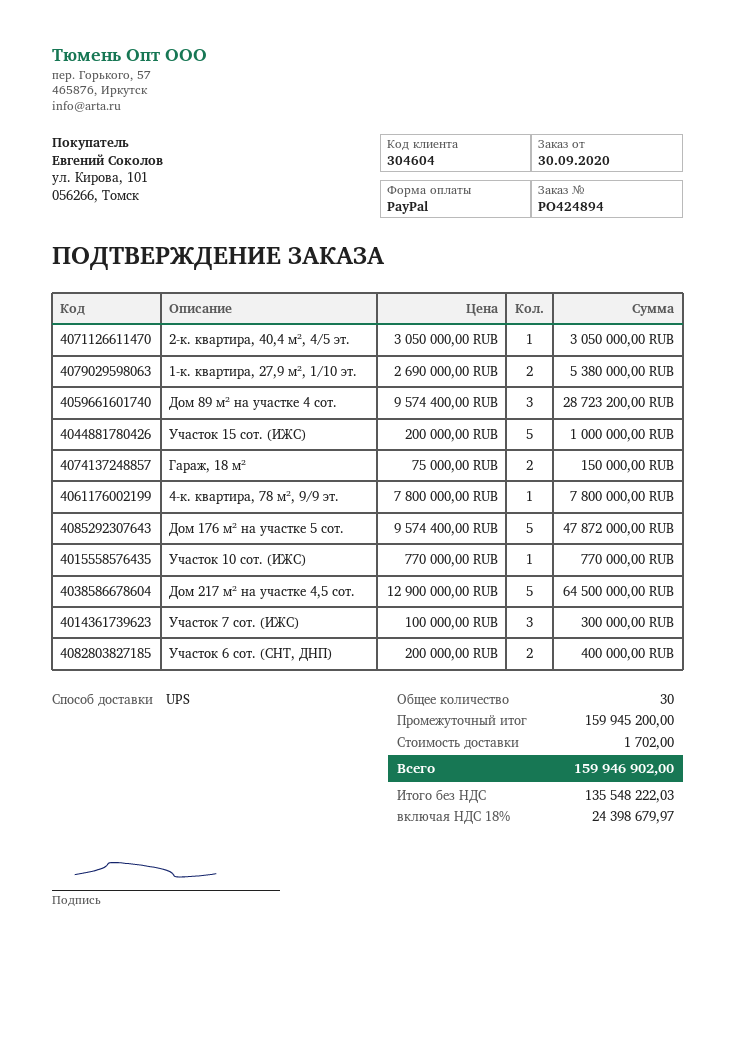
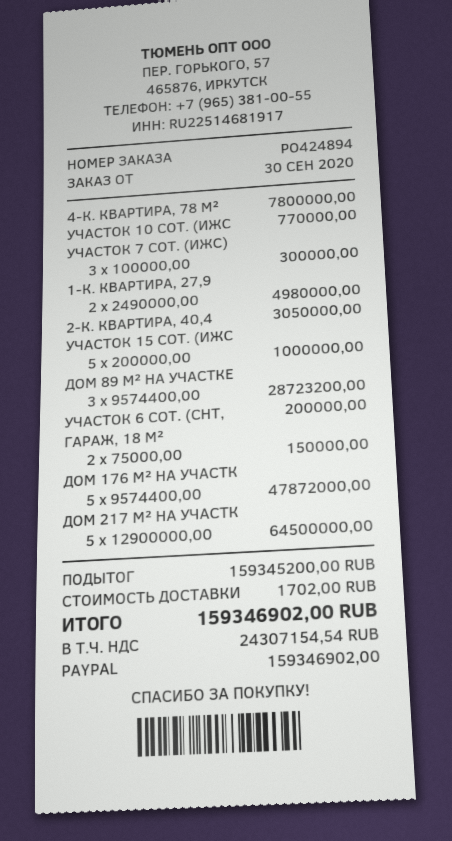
1-к. квартира, 27,9 м², 1/10 эт.: 2 x 2690000.00 = 5380000.00 -> 2 x 2490000.00 = 4980000.00
Участок 6 сот. (СНТ, ДНП): 2 x 200000.00 = 400000.00 -> 1 x 200000.00 = 200000.00
subtotal: 159945200.00 -> 159345200.00
tax: 24398679.97 -> 24307154.54
total: 159946902.00 -> 159346902.00

